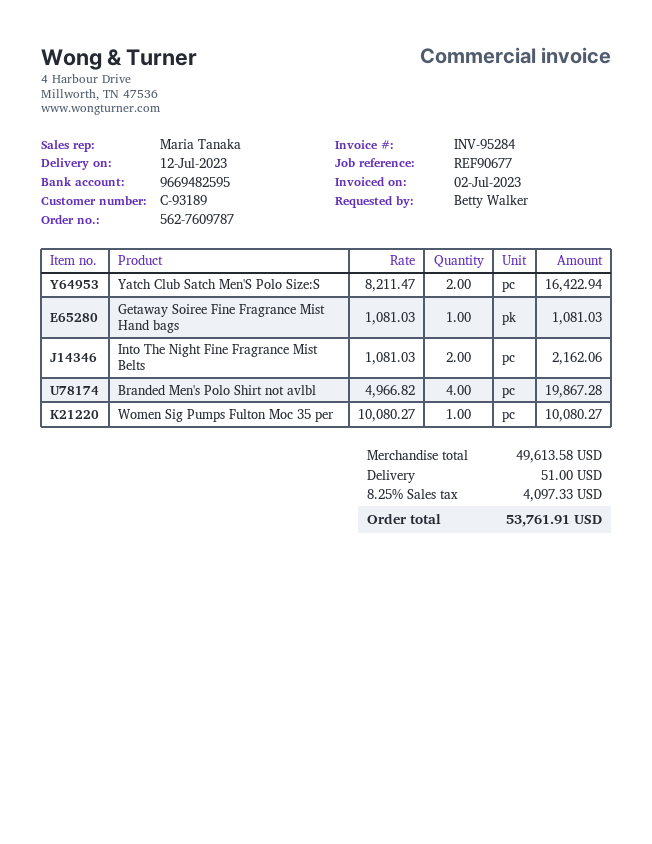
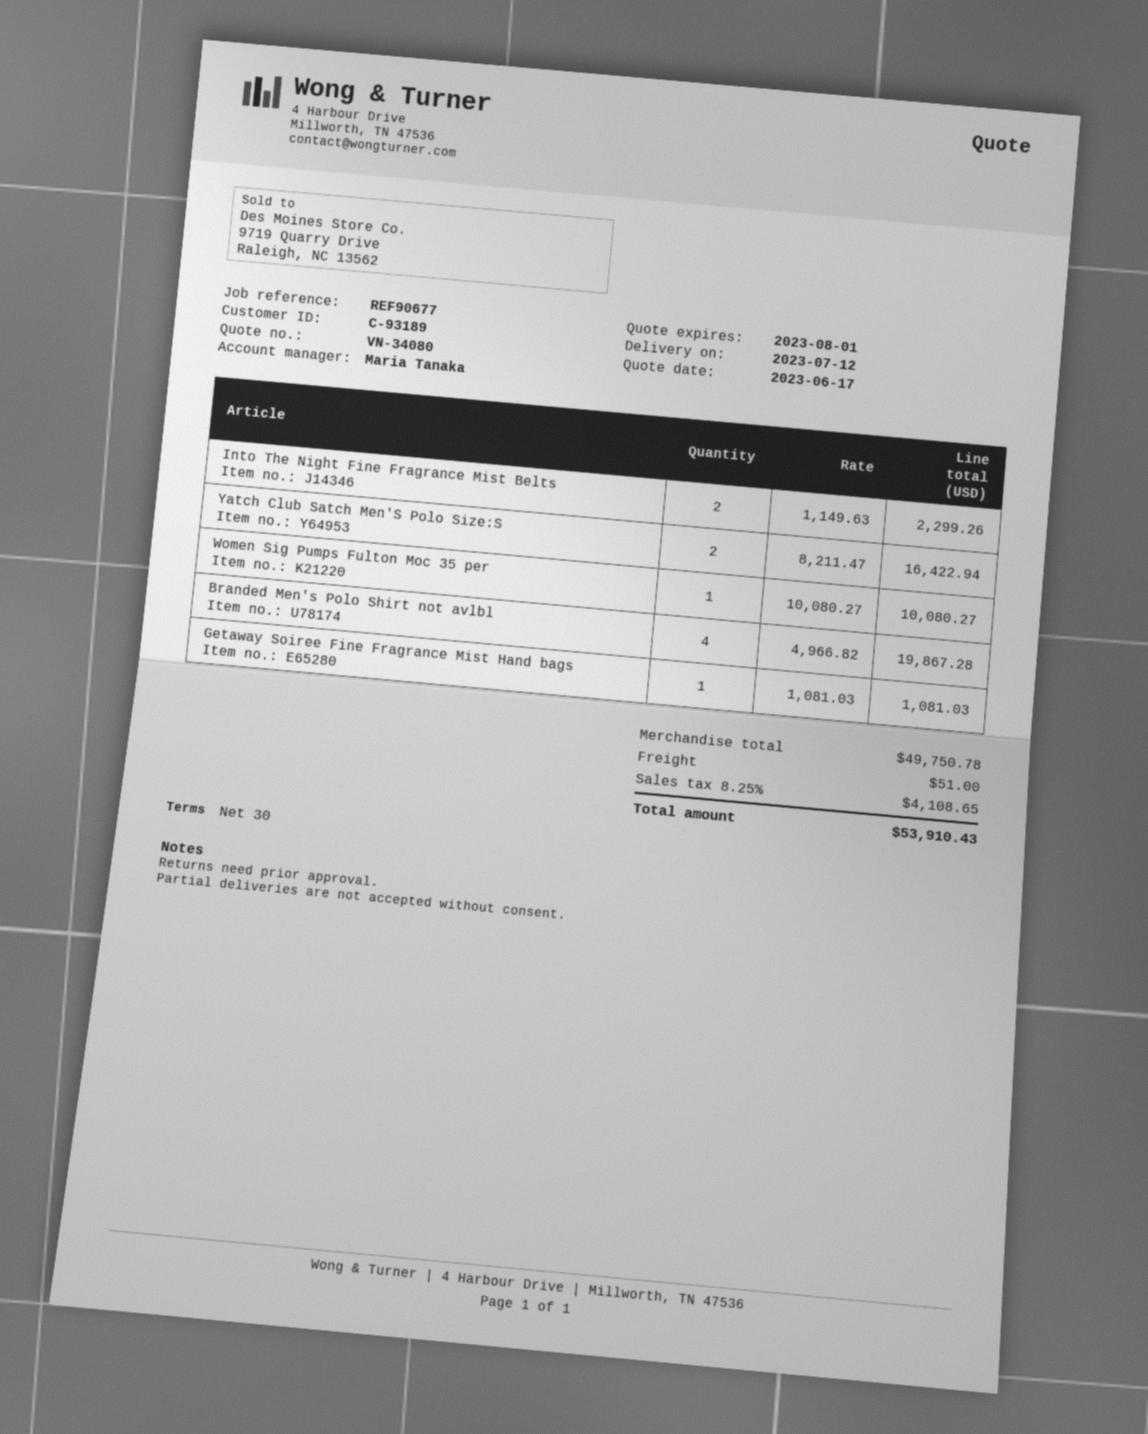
Into The Night Fine Fragrance Mist Belts: 2 x 1081.03 = 2162.06 -> 2 x 1149.63 = 2299.26
subtotal: 49613.58 -> 49750.78
tax: 8.25% = 4097.33 -> 8.25% = 4108.65
total: 53761.91 -> 53910.43

